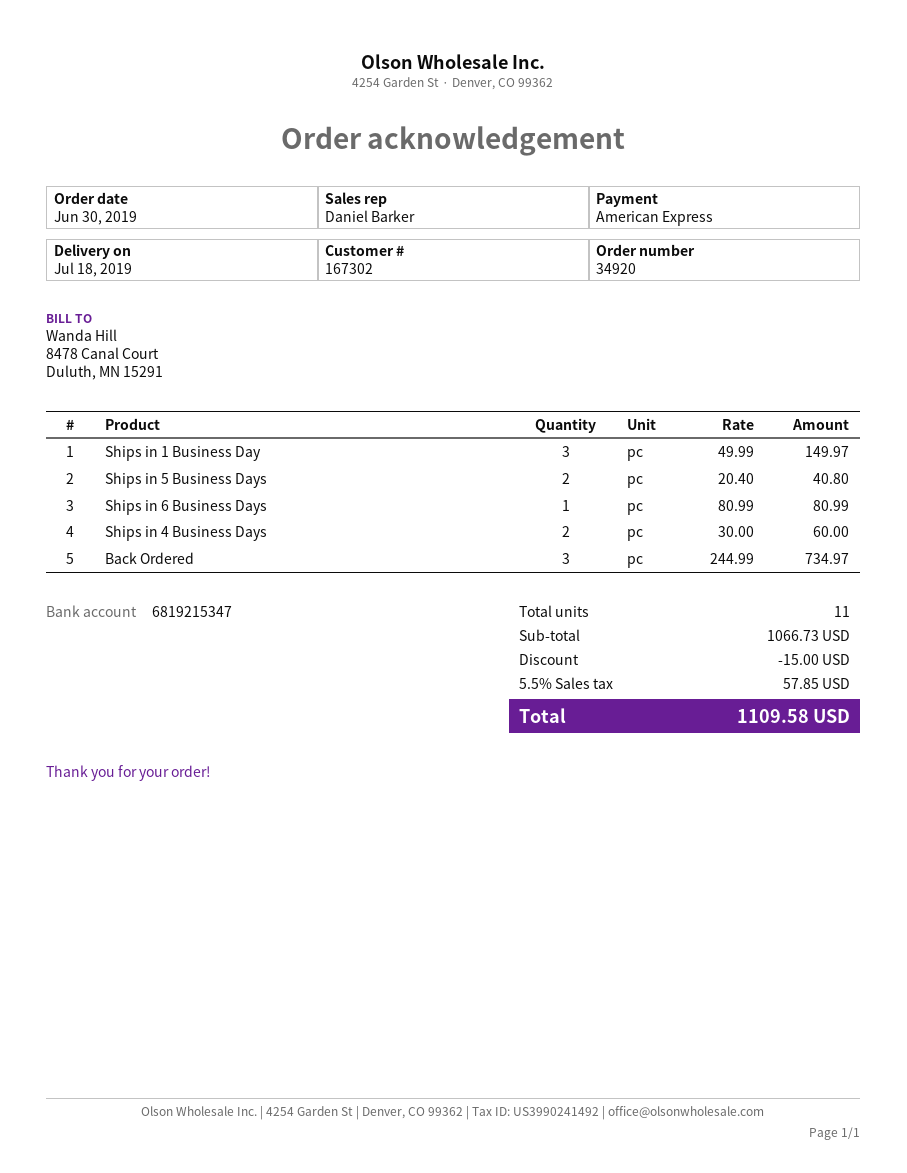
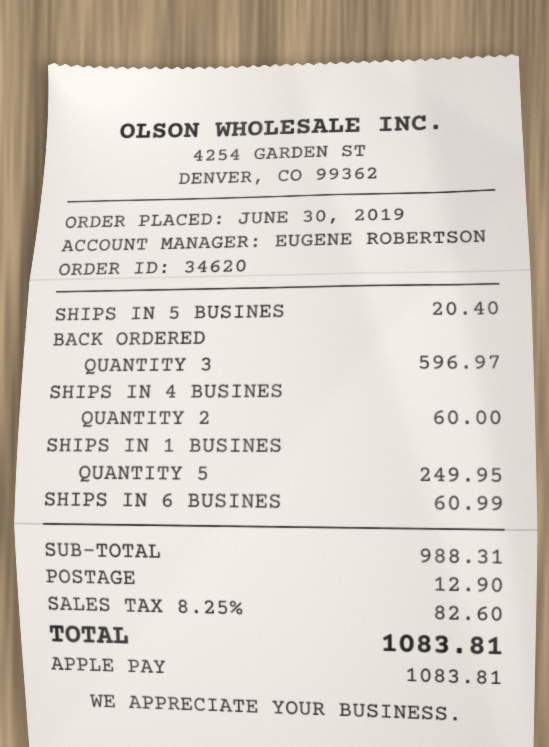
order number: 34920 -> 34620
sales rep: Daniel Barker -> EUGENE ROBERTSON
payment method: American Express -> Apple Pay
Ships in 1 Business Day: 3 for 149.97 -> 5 for 249.95
Ships in 5 Business Days: 2 for 40.80 -> 1 for 20.40
Ships in 6 Business Days: 1 for 80.99 -> 1 for 60.99
Back Ordered: 3 for 734.97 -> 3 for 596.97
subtotal: 1066.73 -> 988.31
discount: 15.00 -> none
shipping: none -> 12.90
tax: 5.5% = 57.85 -> 8.25% = 82.60
total: 1109.58 -> 1083.81

